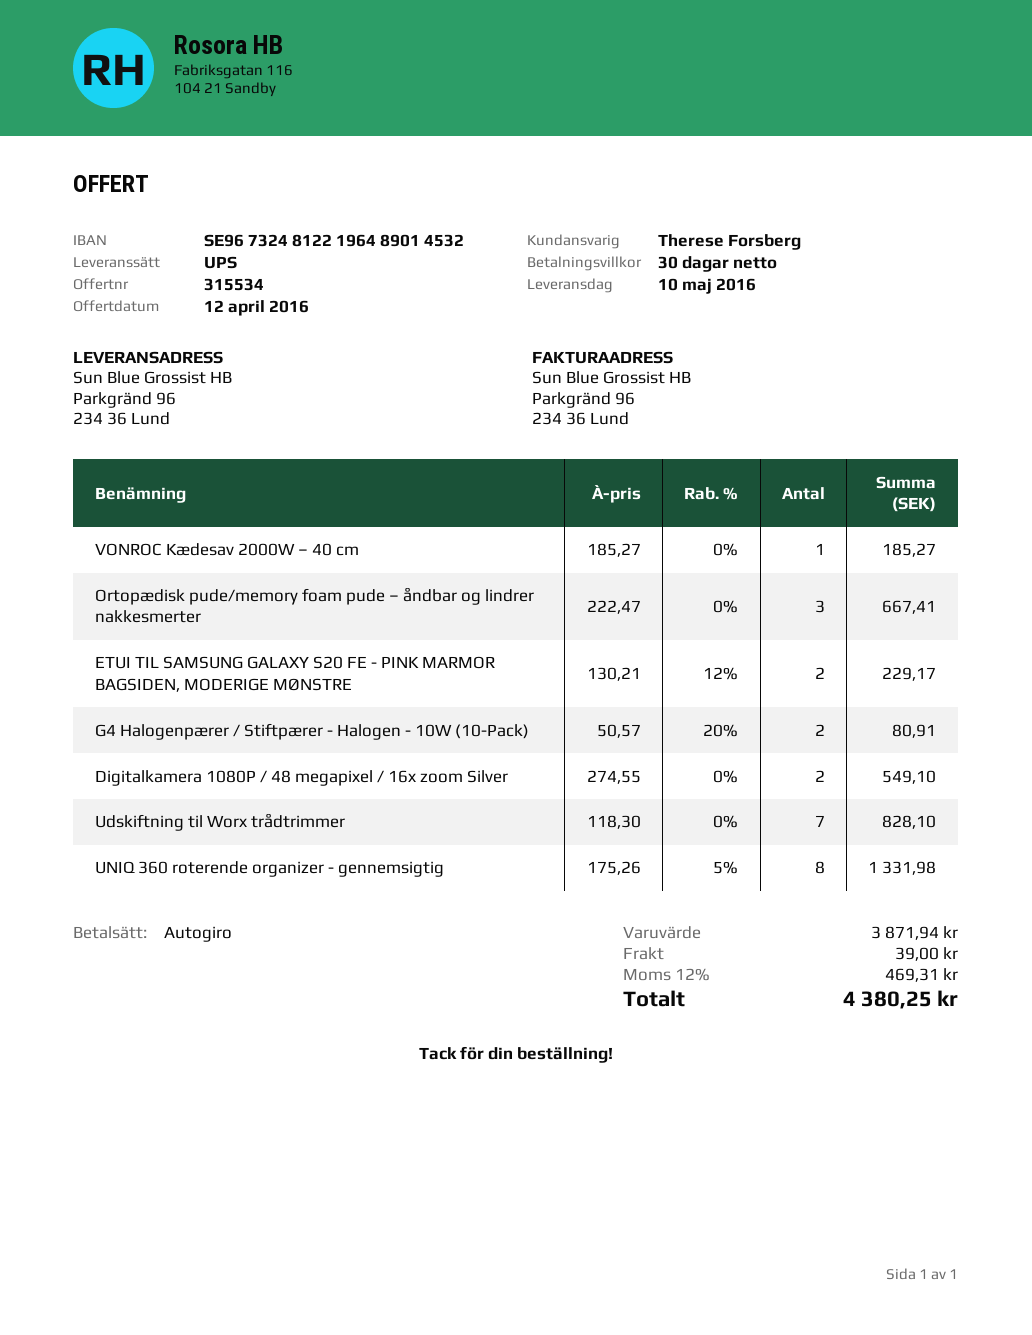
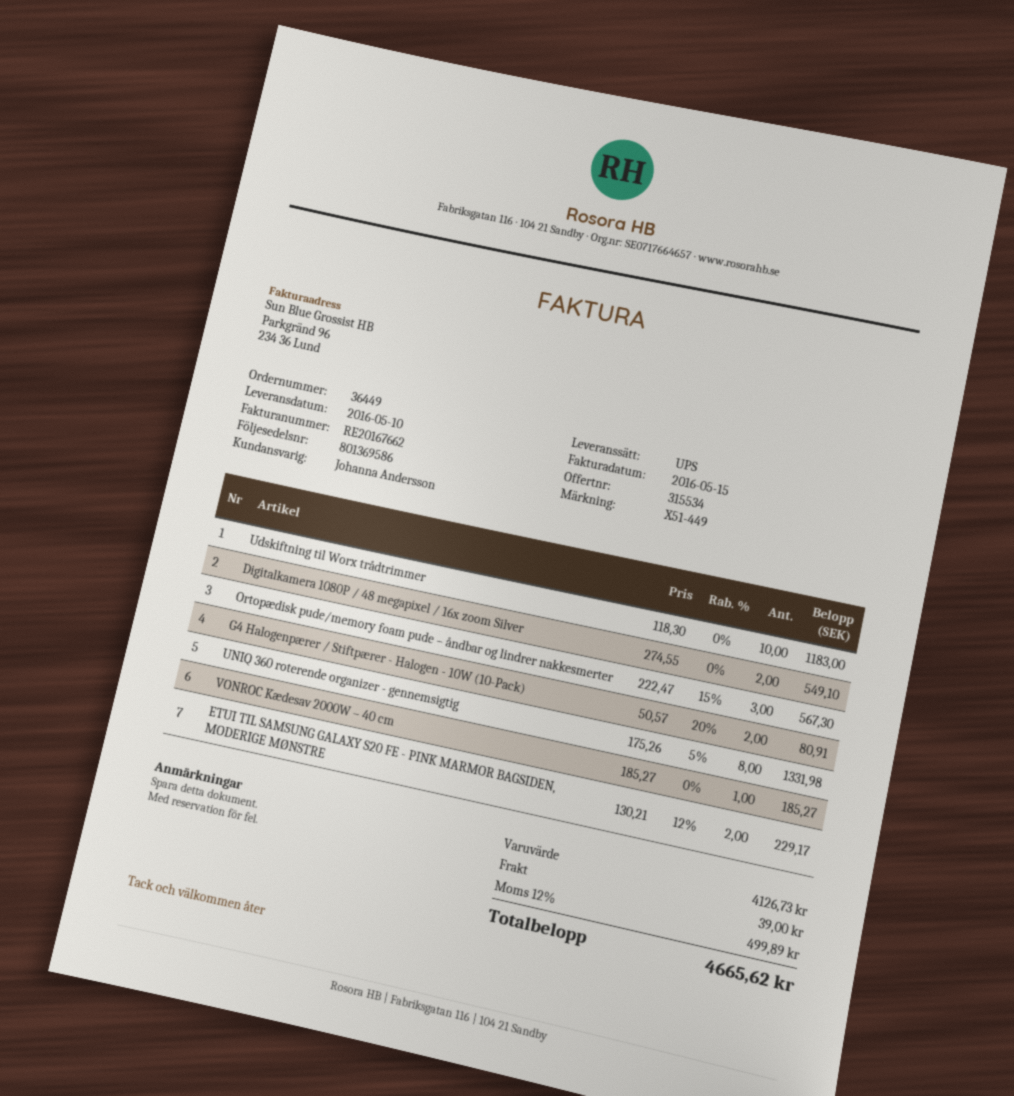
sales rep: Therese Forsberg -> Johanna Andersson
Ortopædisk pude/memory foam pude – åndbar og lindrer nakkesmerter: 3 x 222.47 = 667.41 -> 3 x 222.47 - 15% = 567.30
Udskiftning til Worx trådtrimmer: 7 x 118.30 = 828.10 -> 10 x 118.30 = 1183.00
subtotal: 3871.94 -> 4126.73
tax: 12% = 469.31 -> 12% = 499.89
total: 4380.25 -> 4665.62

